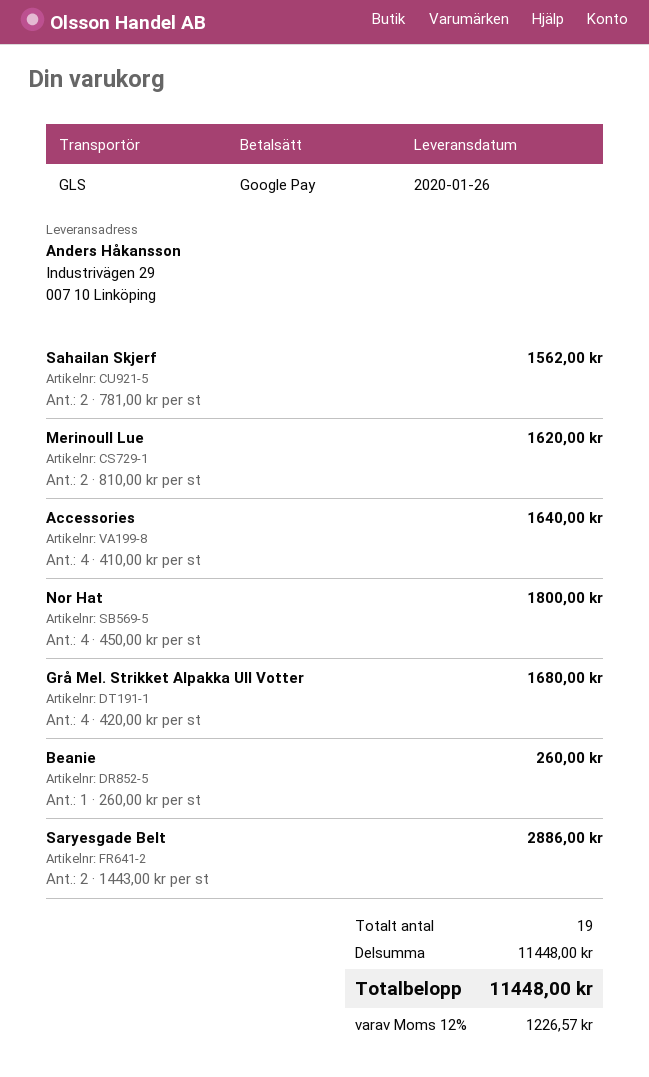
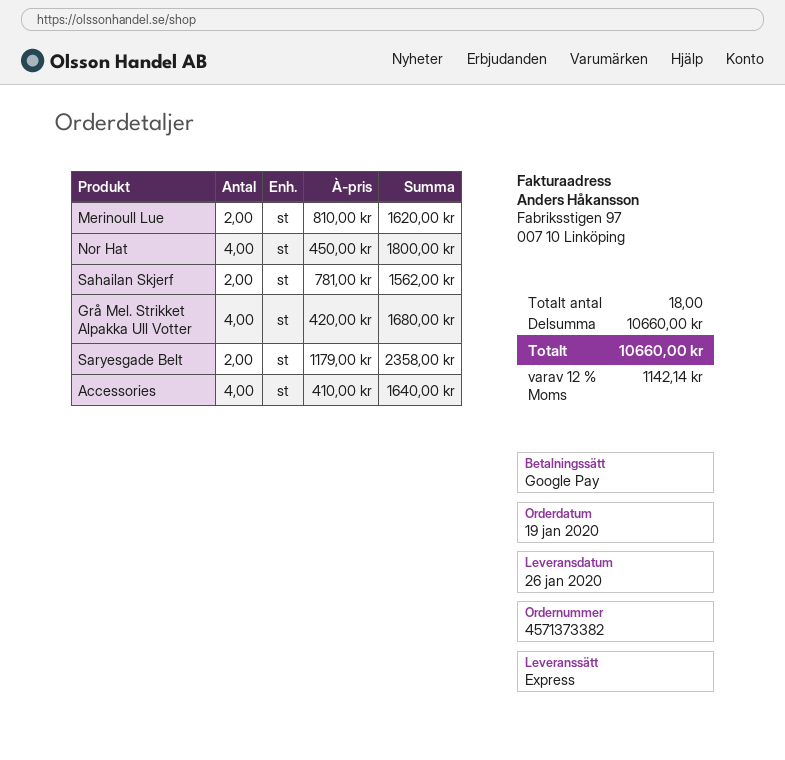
shipping method: GLS -> express
Beanie: 1 x 260.00 = 260.00 -> none
Saryesgade Belt: 2 x 1443.00 = 2886.00 -> 2 x 1179.00 = 2358.00
total quantity: 19 -> 18
subtotal: 11448.00 -> 10660.00
tax: 12% = 1226.57 -> 12% = 1142.14
total: 11448.00 -> 10660.00

